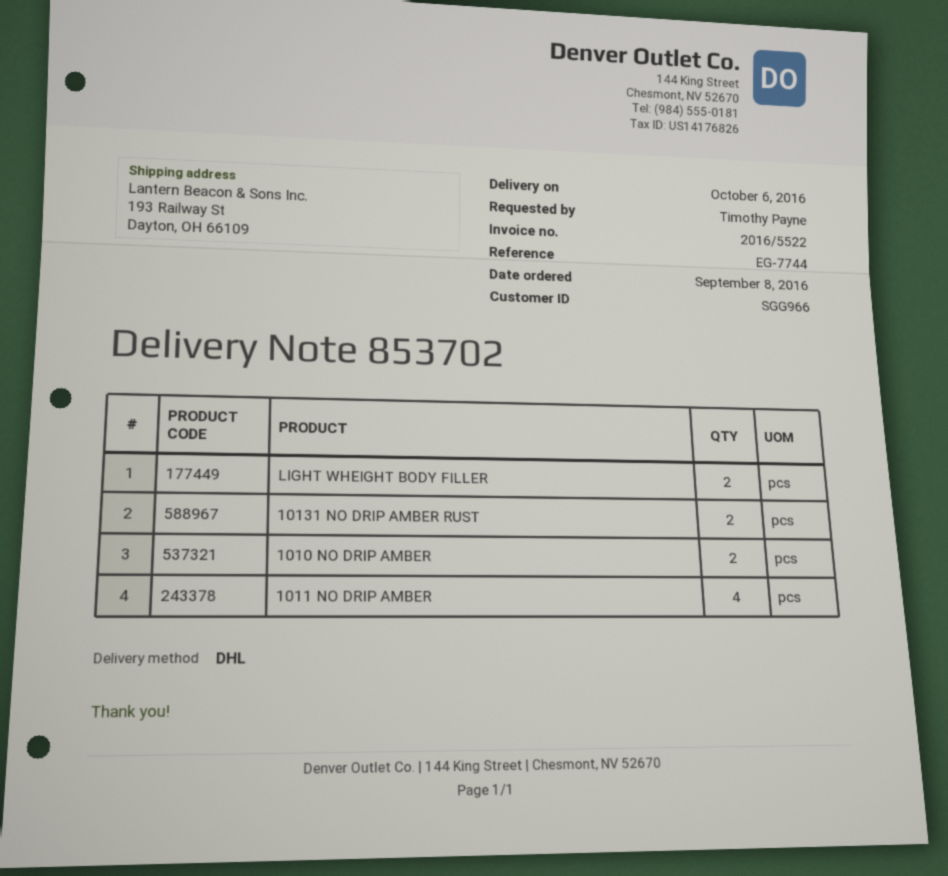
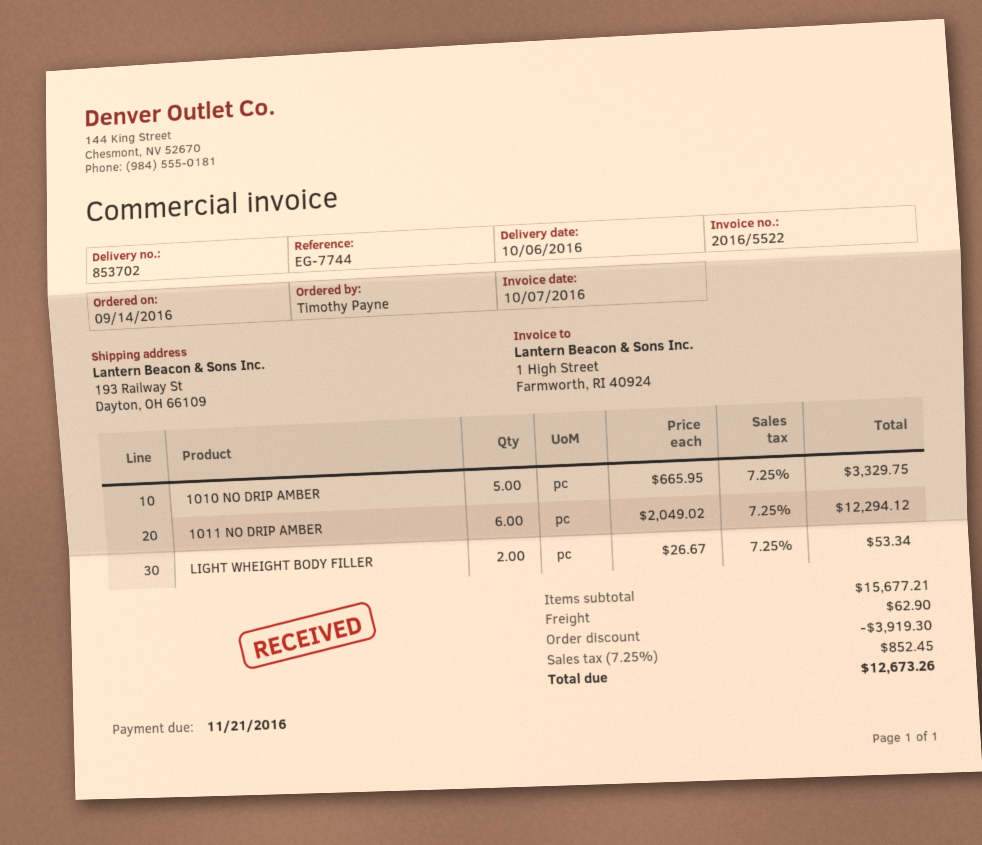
order date: 2016-09-08 -> 2016-09-14
10131 NO DRIP AMBER RUST: 2 -> none
1010 NO DRIP AMBER: 2 -> 5
1011 NO DRIP AMBER: 4 -> 6

